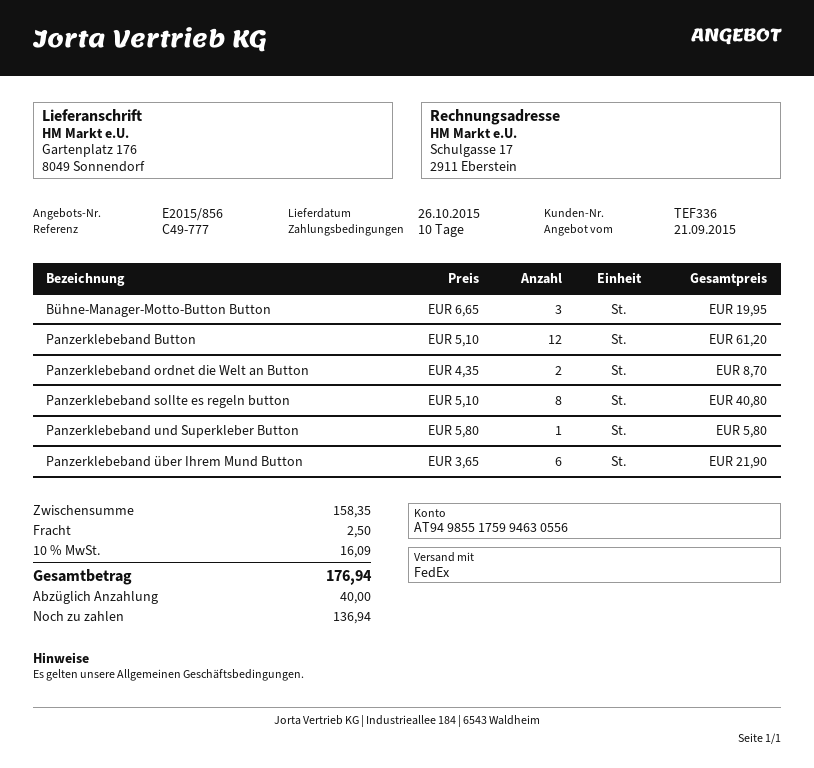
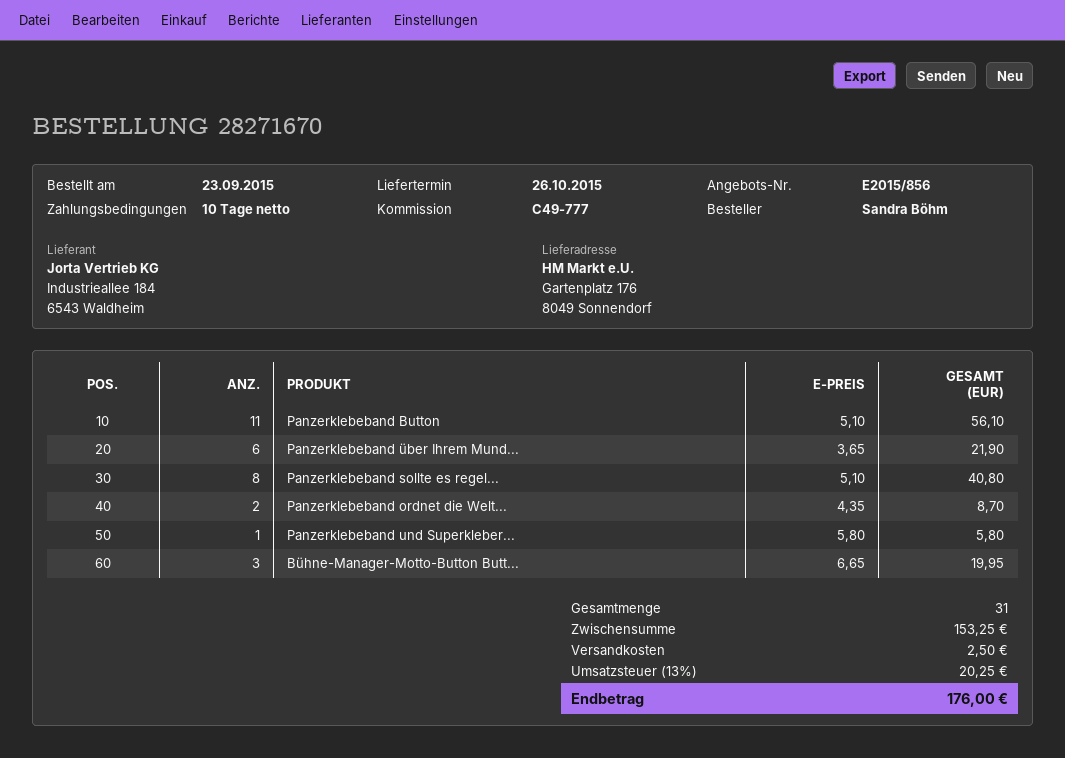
Panzerklebeband Button: 12 x 5.10 = 61.20 -> 11 x 5.10 = 56.10
subtotal: 158.35 -> 153.25
tax: 10% = 16.09 -> 13% = 20.25
total: 176.94 -> 176.00

